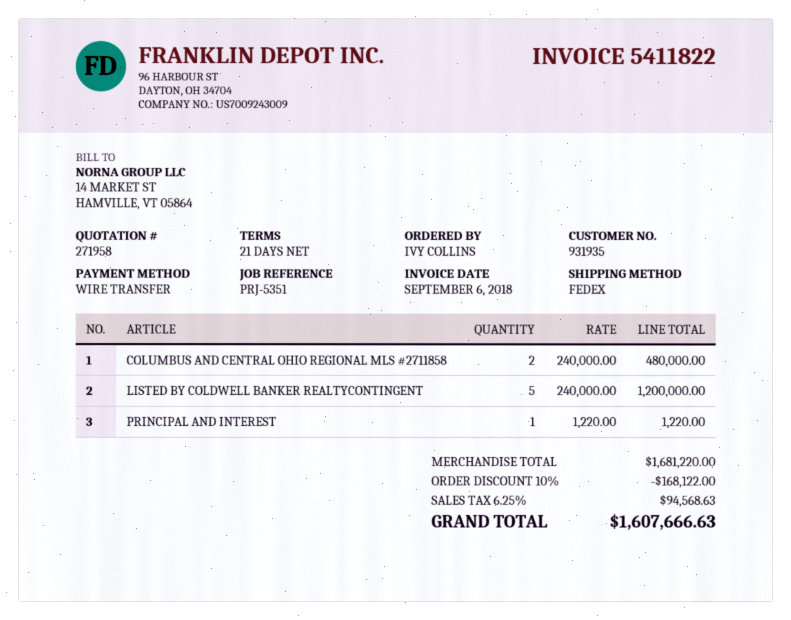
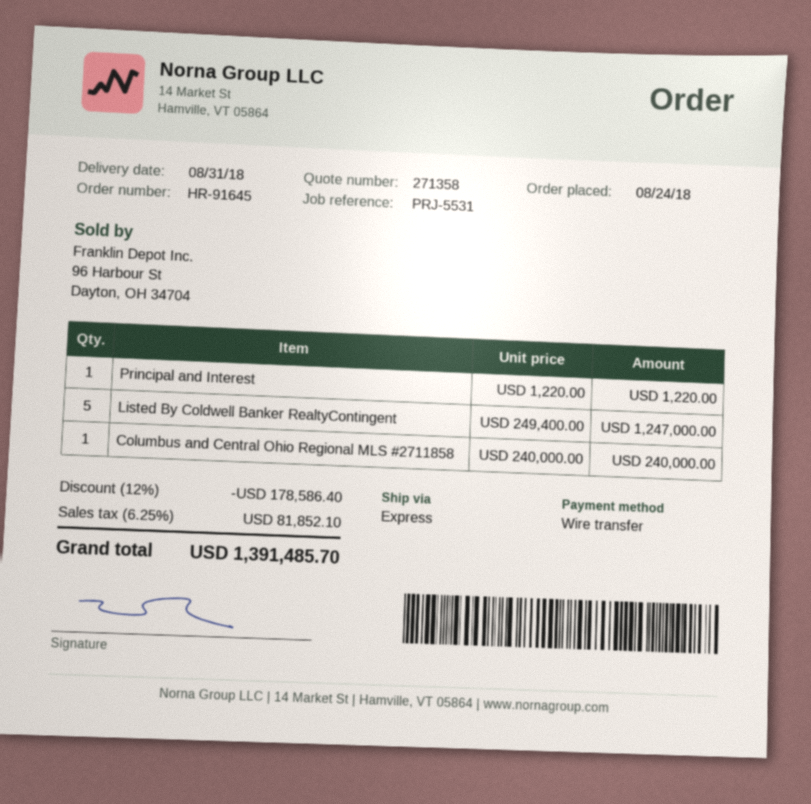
quote number: 271958 -> 271358
reference: PRJ-5351 -> PRJ-5531
shipping method: FedEx -> express
COLUMBUS AND CENTRAL OHIO REGIONAL MLS #2711858: 2 x 240000.00 = 480000.00 -> 1 x 240000.00 = 240000.00
LISTED BY COLDWELL BANKER REALTYCONTINGENT: 5 x 240000.00 = 1200000.00 -> 5 x 249400.00 = 1247000.00
discount: 10% = 168122.00 -> 12% = 178586.40
tax: 6.25% = 94568.63 -> 6.25% = 81852.10
total: 1607666.63 -> 1391485.70

